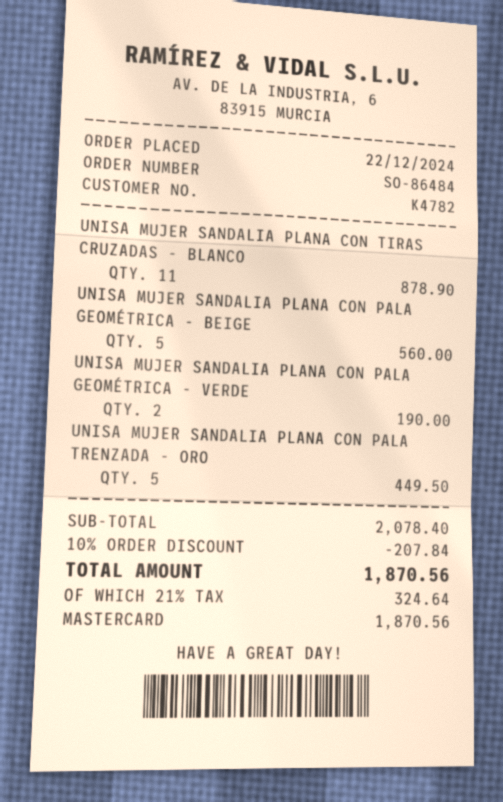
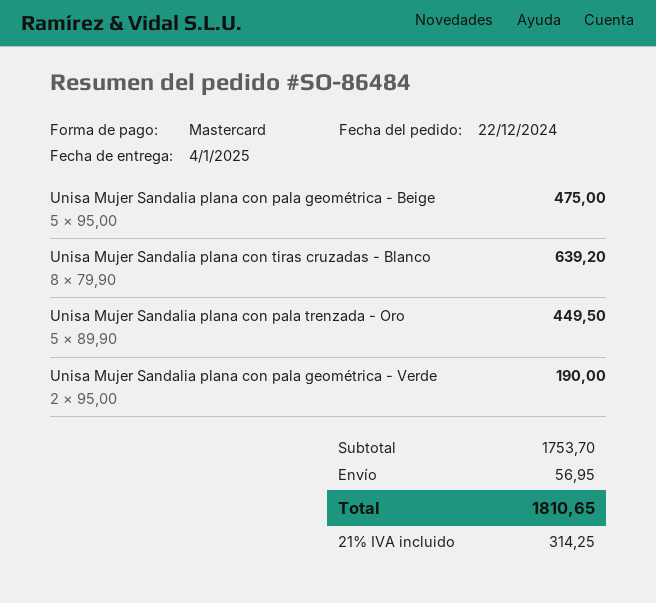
UNISA MUJER SANDALIA PLANA CON TIRAS CRUZADAS - BLANCO: 11 for 878.90 -> 8 for 639.20
UNISA MUJER SANDALIA PLANA CON PALA GEOMÉTRICA - BEIGE: 5 for 560.00 -> 5 for 475.00
subtotal: 2078.40 -> 1753.70
discount: 10% = 207.84 -> none
shipping: none -> 56.95
tax: 21% = 324.64 -> 21% = 314.25
total: 1870.56 -> 1810.65

